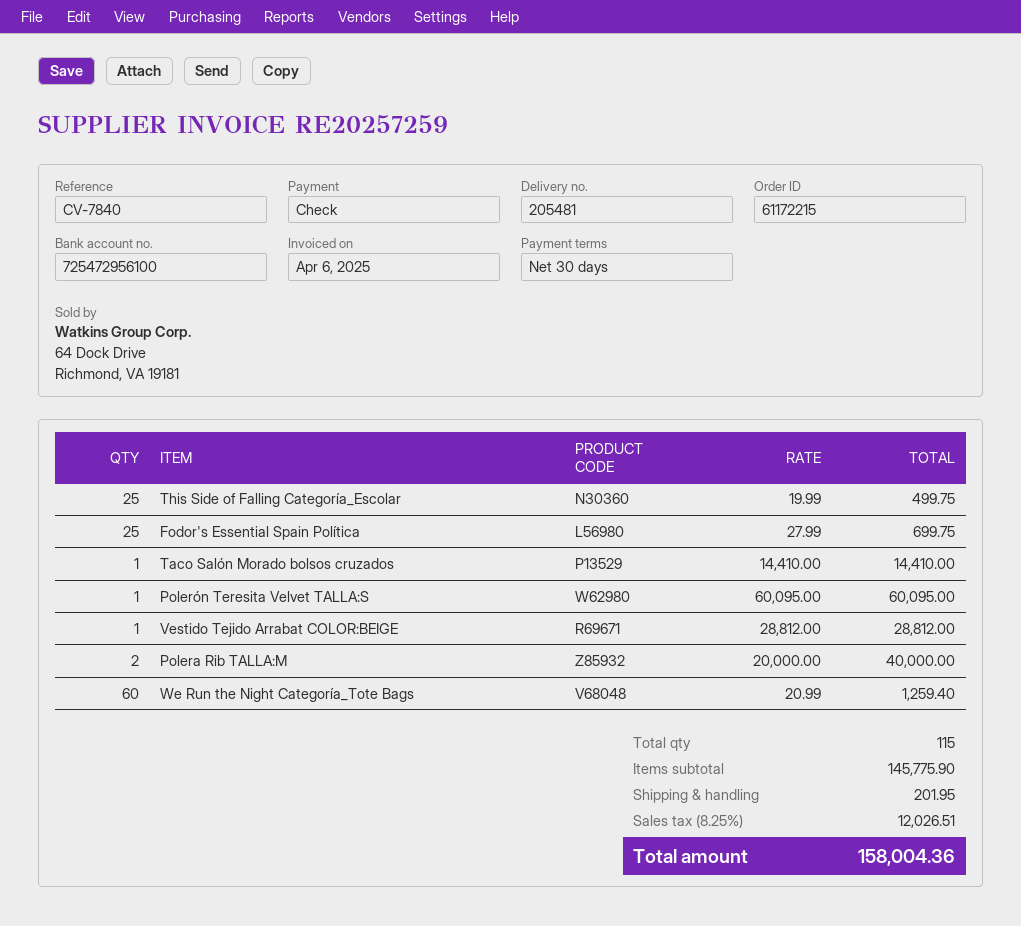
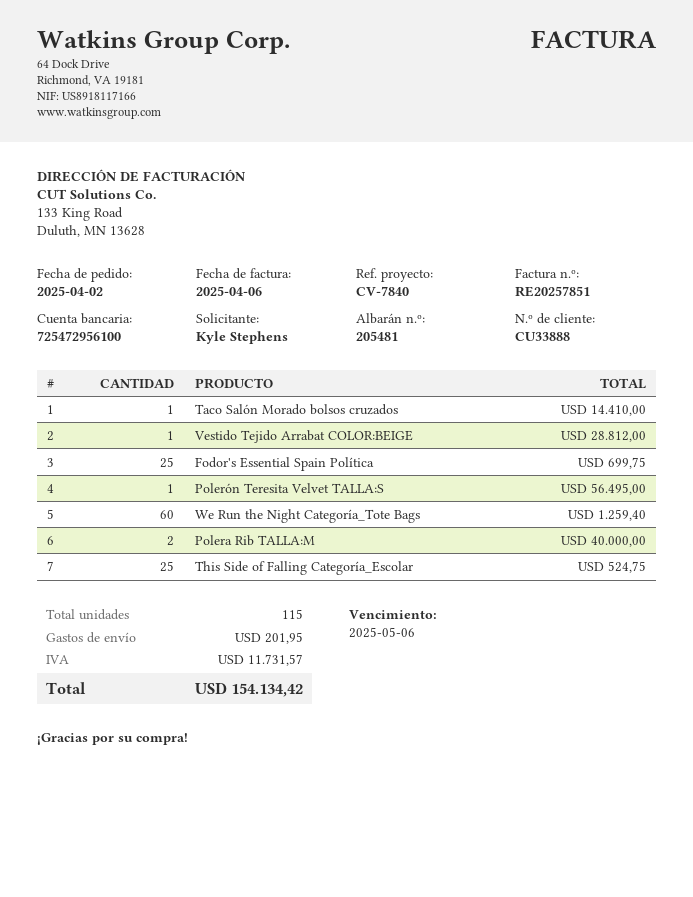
invoice number: RE20257259 -> RE20257851
This Side of Falling Categoría_Escolar: 25 for 499.75 -> 25 for 524.75
Polerón Teresita Velvet TALLA:S: 1 for 60095.00 -> 1 for 56495.00
tax: 12026.51 -> 11731.57
total: 158004.36 -> 154134.42

